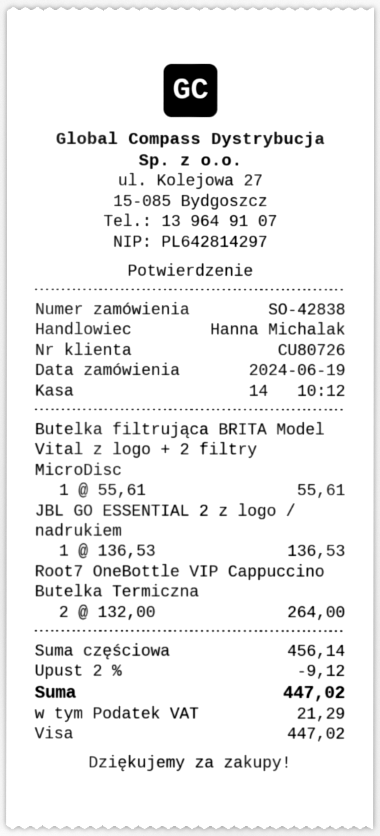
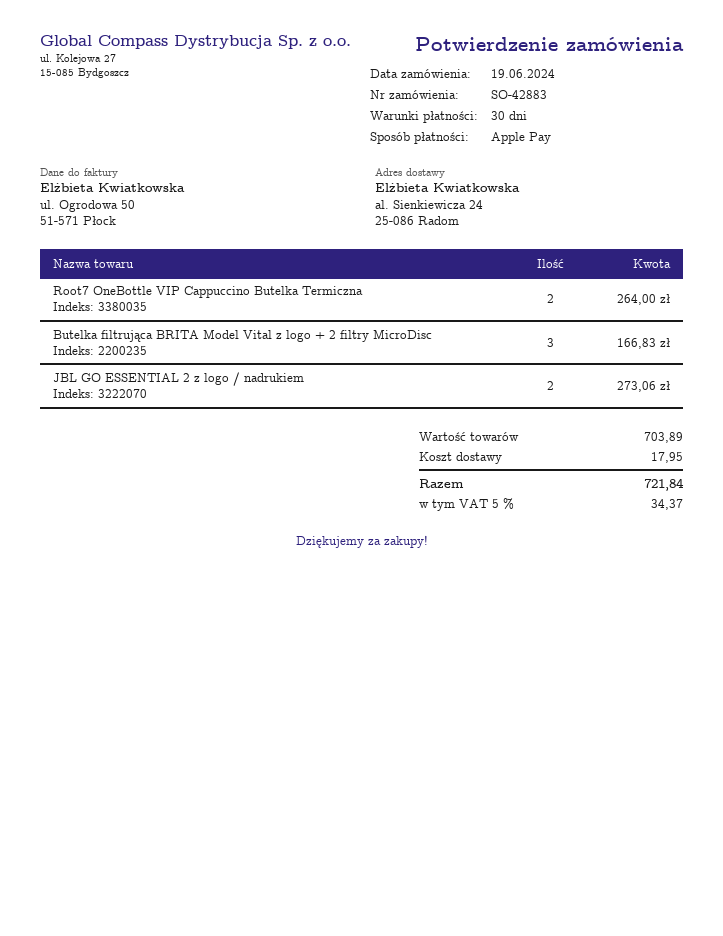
order number: SO-42838 -> SO-42883
payment method: Visa -> Apple Pay
Butelka filtrująca BRITA Model Vital z logo + 2 filtry MicroDisc: 1 for 55.61 -> 3 for 166.83
JBL GO ESSENTIAL 2 z logo / nadrukiem: 1 for 136.53 -> 2 for 273.06
subtotal: 456.14 -> 703.89
discount: 2% = 9.12 -> none
shipping: none -> 17.95
tax: 21.29 -> 34.37
total: 447.02 -> 721.84

